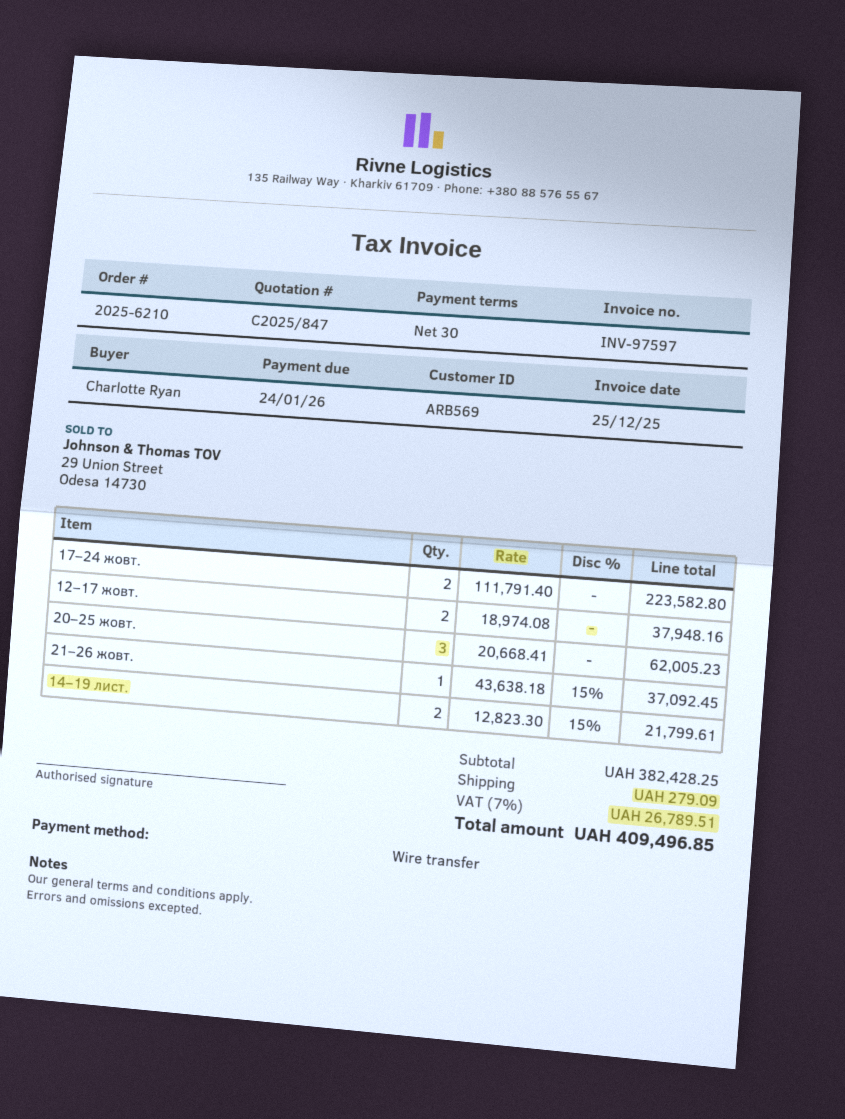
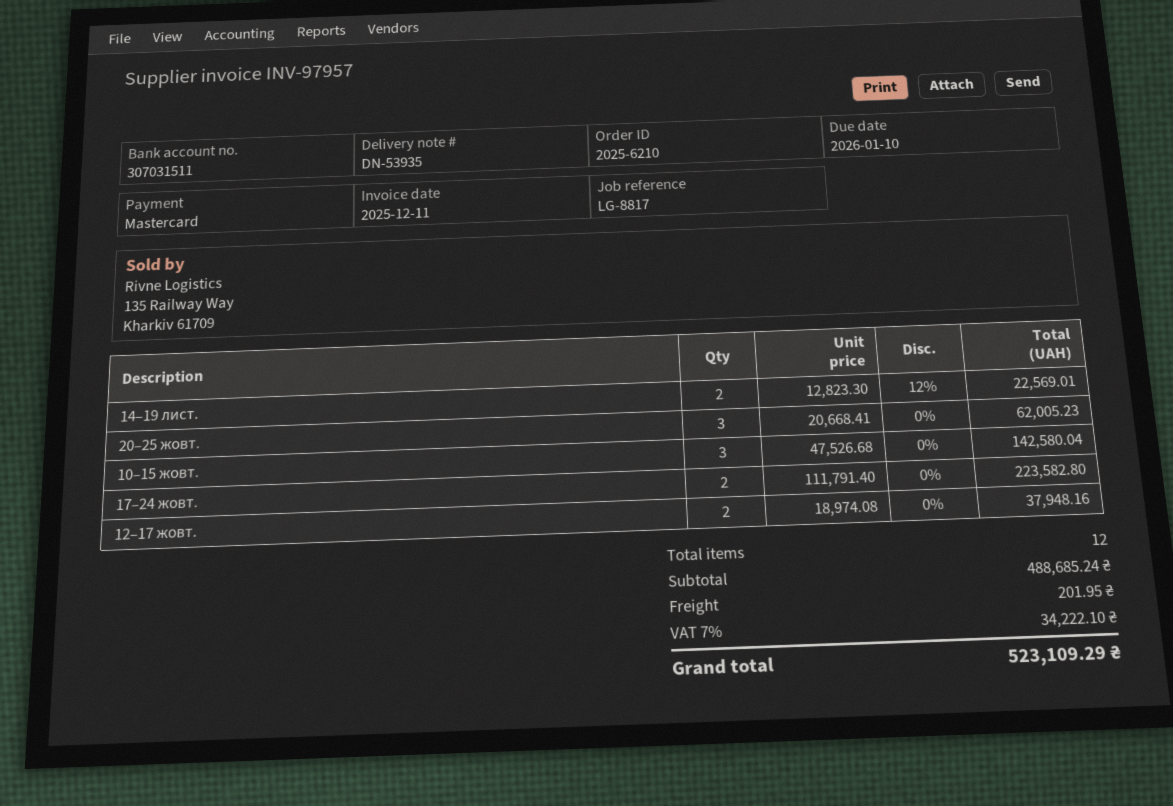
invoice number: INV-97597 -> INV-97957
invoice date: 2025-12-25 -> 2025-12-11
due date: 2026-01-24 -> 2026-01-10
payment method: bank transfer -> Mastercard
21–26 жовт.: 1 x 43638.18 - 15% = 37092.45 -> none
14–19 лист.: 2 x 12823.30 - 15% = 21799.61 -> 2 x 12823.30 - 12% = 22569.01
10–15 жовт.: none -> 3 x 47526.68 = 142580.04
subtotal: 382428.25 -> 488685.24
shipping: 279.09 -> 201.95
tax: 7% = 26789.51 -> 7% = 34222.10
total: 409496.85 -> 523109.29

